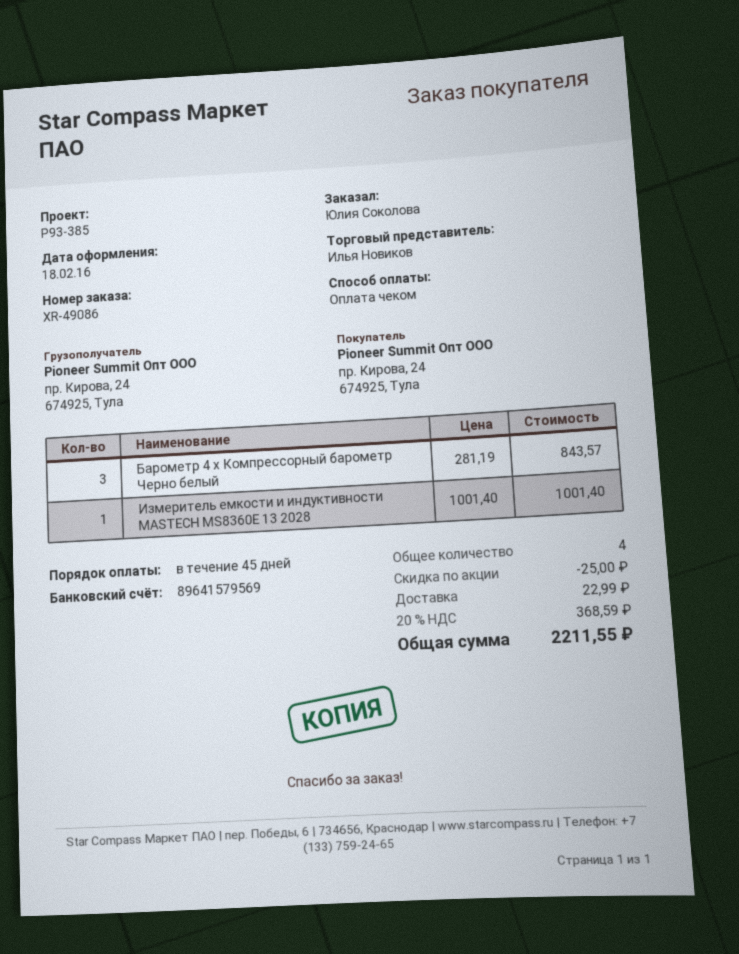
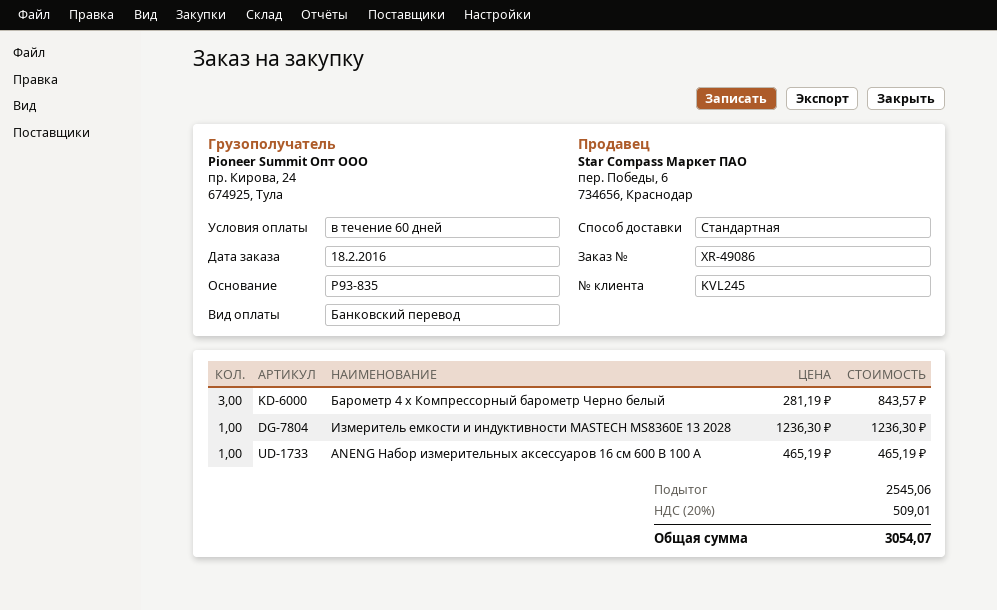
payment terms: 45 days -> 60 days
reference: P93-385 -> P93-835
payment method: cheque -> bank transfer
Измеритель емкости и индуктивности MASTECH MS8360E 13 2028: 1 x 1001.40 = 1001.40 -> 1 x 1236.30 = 1236.30
ANENG Набор измерительных аксессуаров 16 см 600 В 100 А: none -> 1 x 465.19 = 465.19
discount: 25.00 -> none
shipping: 22.99 -> none
tax: 20% = 368.59 -> 20% = 509.01
total: 2211.55 -> 3054.07

